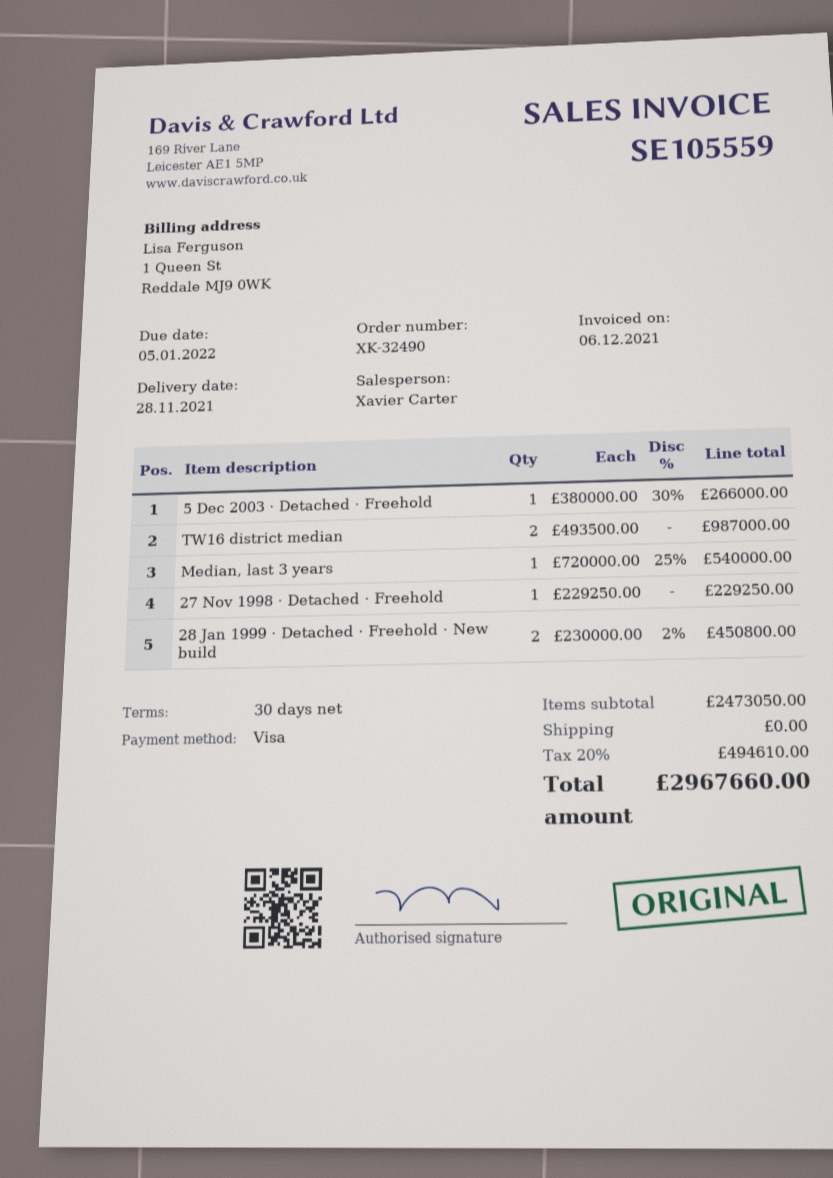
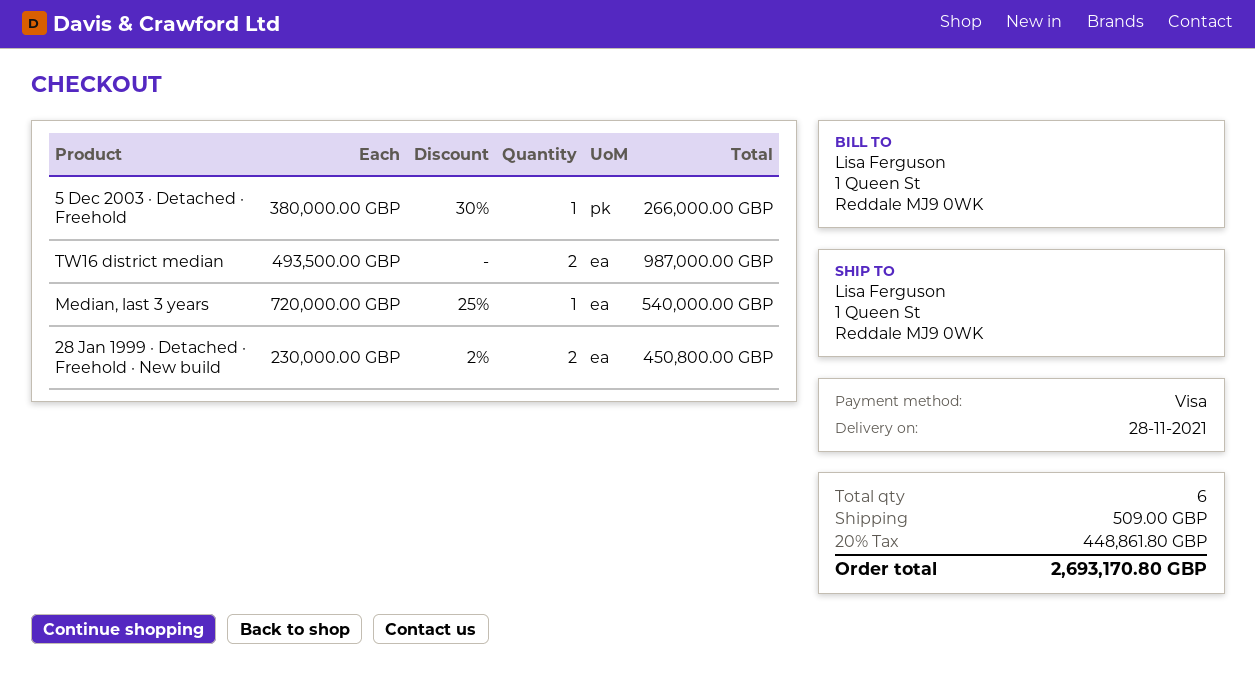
27 Nov 1998 · Detached · Freehold: 1 x 229250.00 = 229250.00 -> none
shipping: 0.00 -> 509.00
tax: 20% = 494610.00 -> 20% = 448861.80
total: 2967660.00 -> 2693170.80

